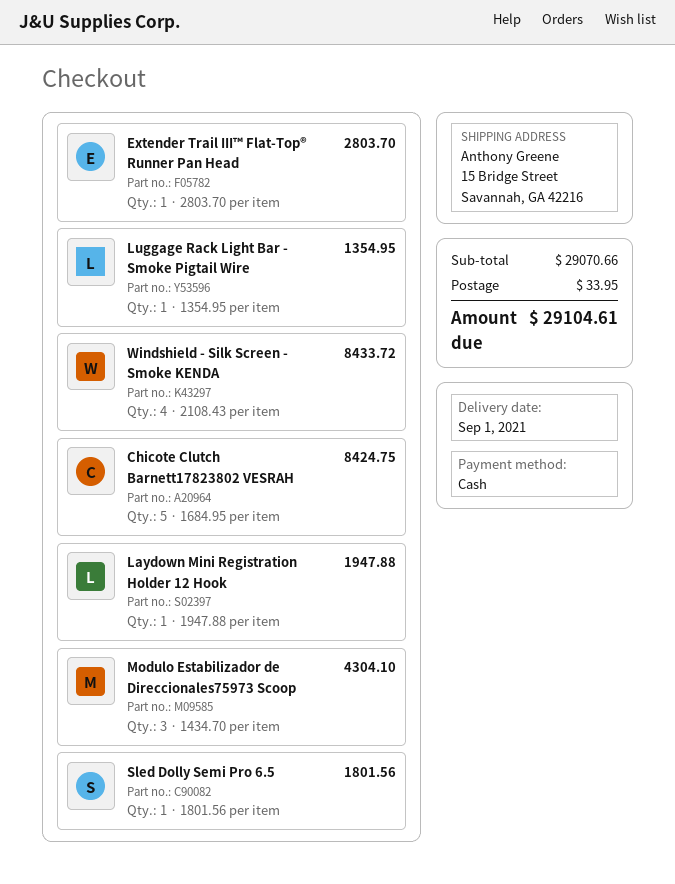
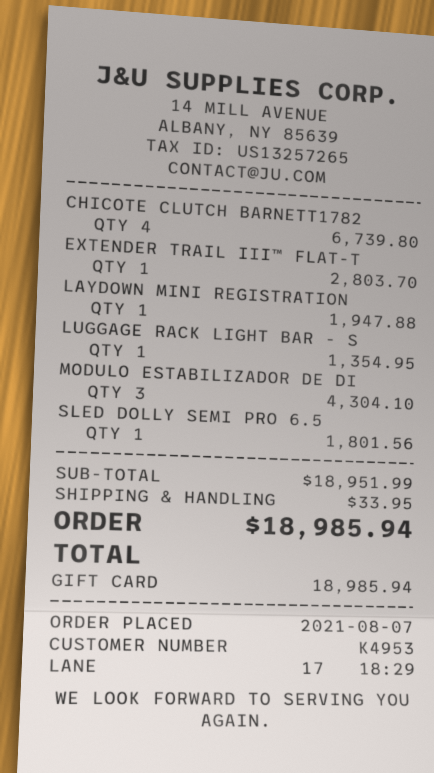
payment method: cash -> gift card
Windshield - Silk Screen - Smoke KENDA: 4 for 8433.72 -> none
Chicote Clutch Barnett17823802 VESRAH: 5 for 8424.75 -> 4 for 6739.80
subtotal: 29070.66 -> 18951.99
total: 29104.61 -> 18985.94

